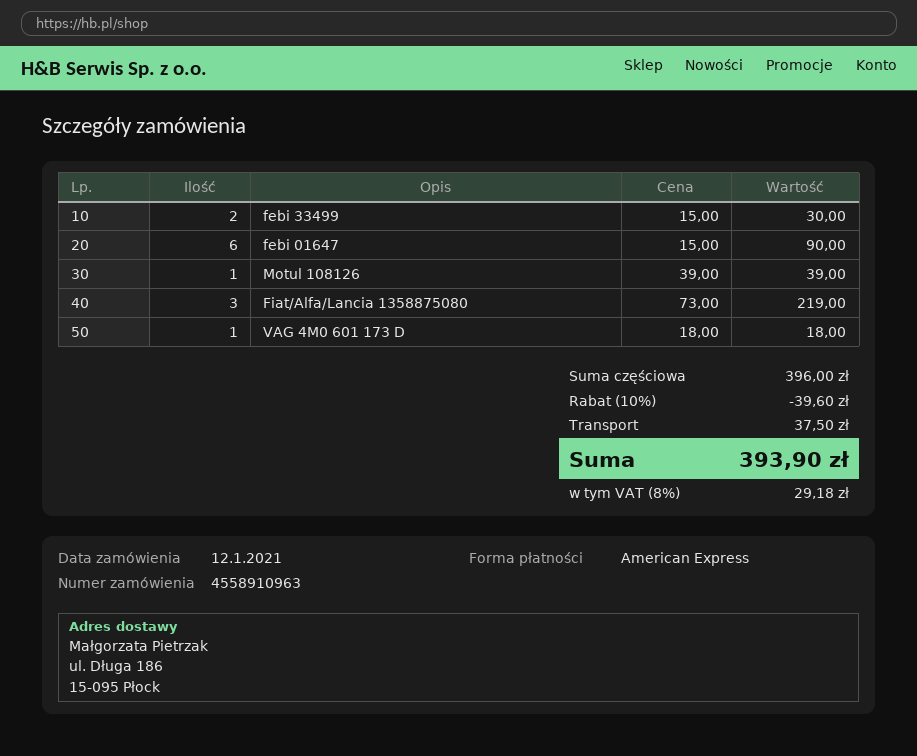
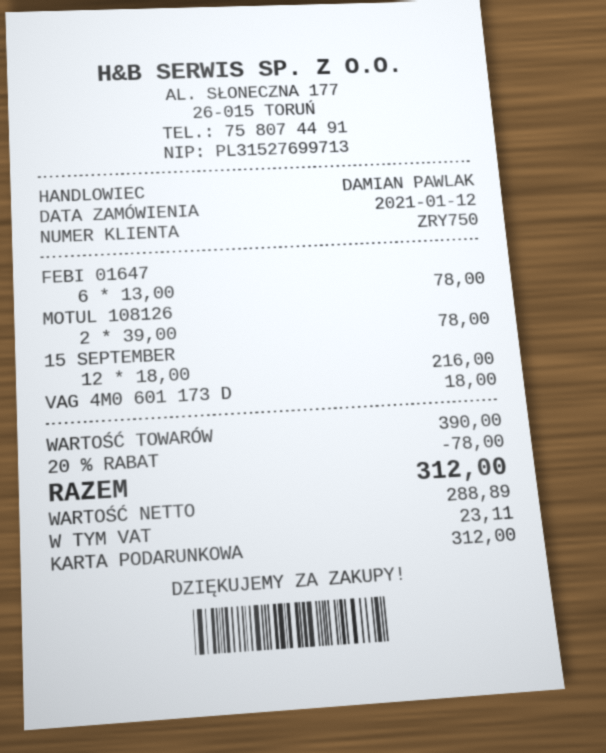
payment method: American Express -> gift card
febi 33499: 2 x 15.00 = 30.00 -> none
febi 01647: 6 x 15.00 = 90.00 -> 6 x 13.00 = 78.00
Motul 108126: 1 x 39.00 = 39.00 -> 2 x 39.00 = 78.00
Fiat/Alfa/Lancia 1358875080: 3 x 73.00 = 219.00 -> none
15 SEPTEMBER: none -> 12 x 18.00 = 216.00
subtotal: 396.00 -> 390.00
discount: 10% = 39.60 -> 20% = 78.00
shipping: 37.50 -> none
tax: 29.18 -> 23.11
total: 393.90 -> 312.00

